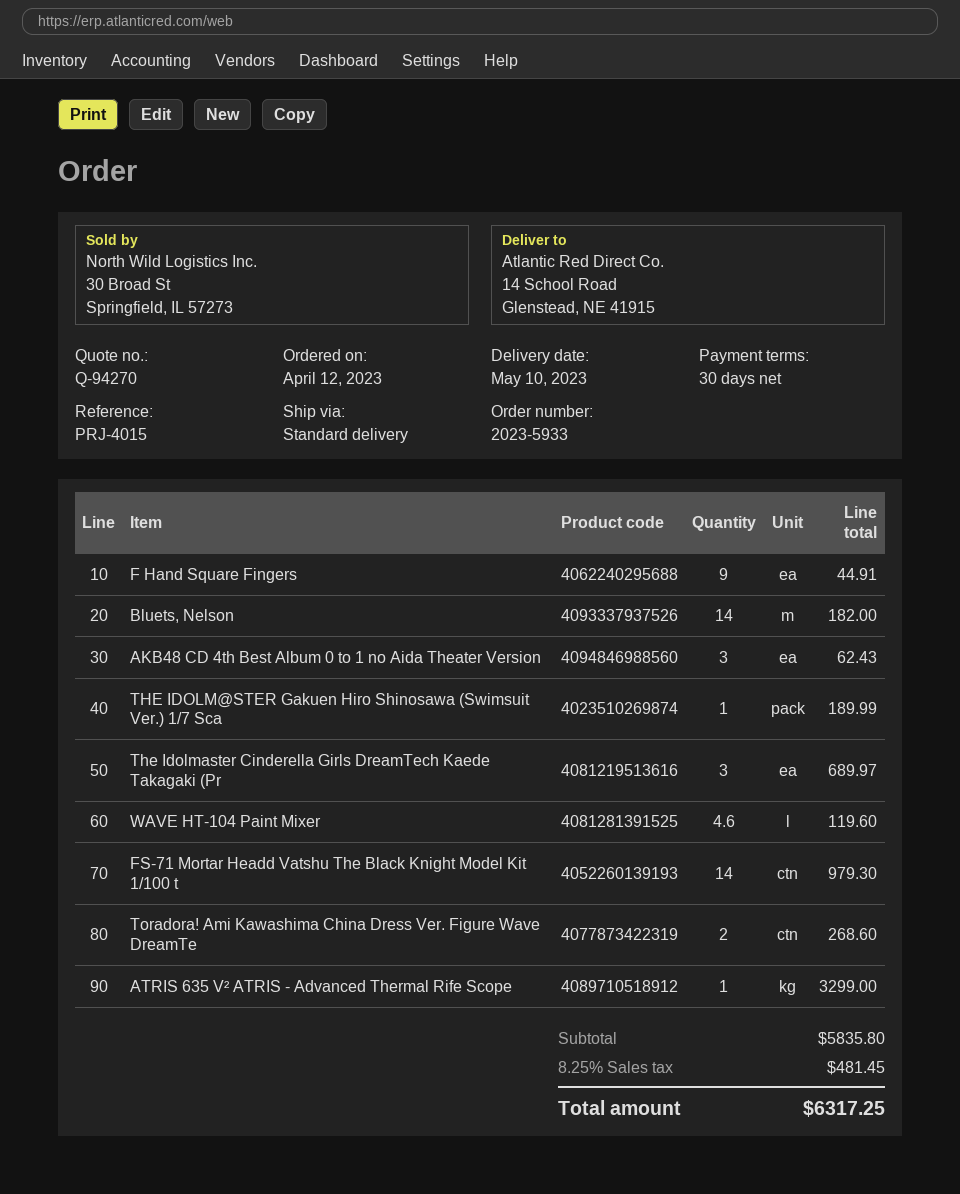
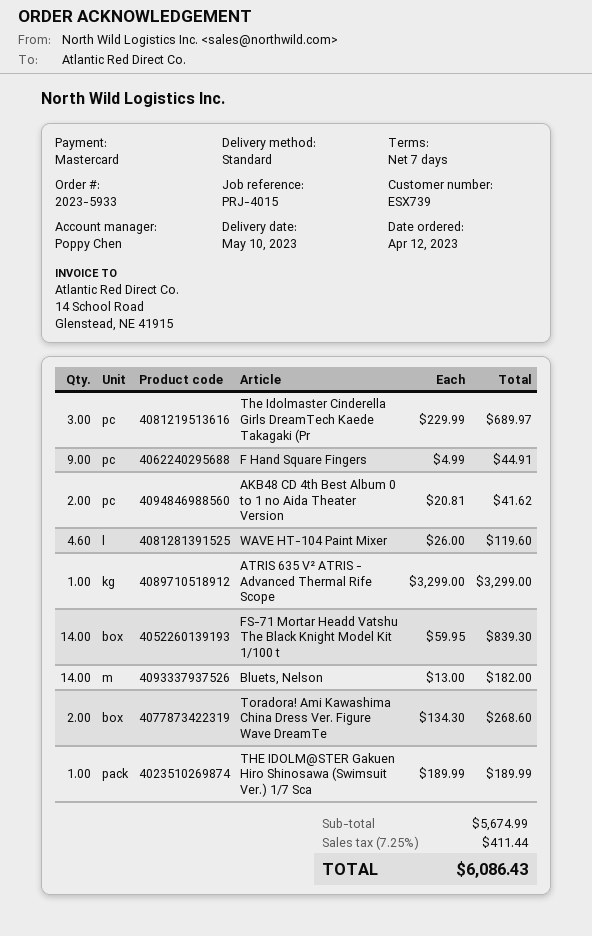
payment terms: 30 days -> 7 days
AKB48 CD 4th Best Album 0 to 1 no Aida Theater Version: 3 for 62.43 -> 2 for 41.62
FS-71 Mortar Headd Vatshu The Black Knight Model Kit 1/100 t: 14 for 979.30 -> 14 for 839.30
subtotal: 5835.80 -> 5674.99
tax: 8.25% = 481.45 -> 7.25% = 411.44
total: 6317.25 -> 6086.43

